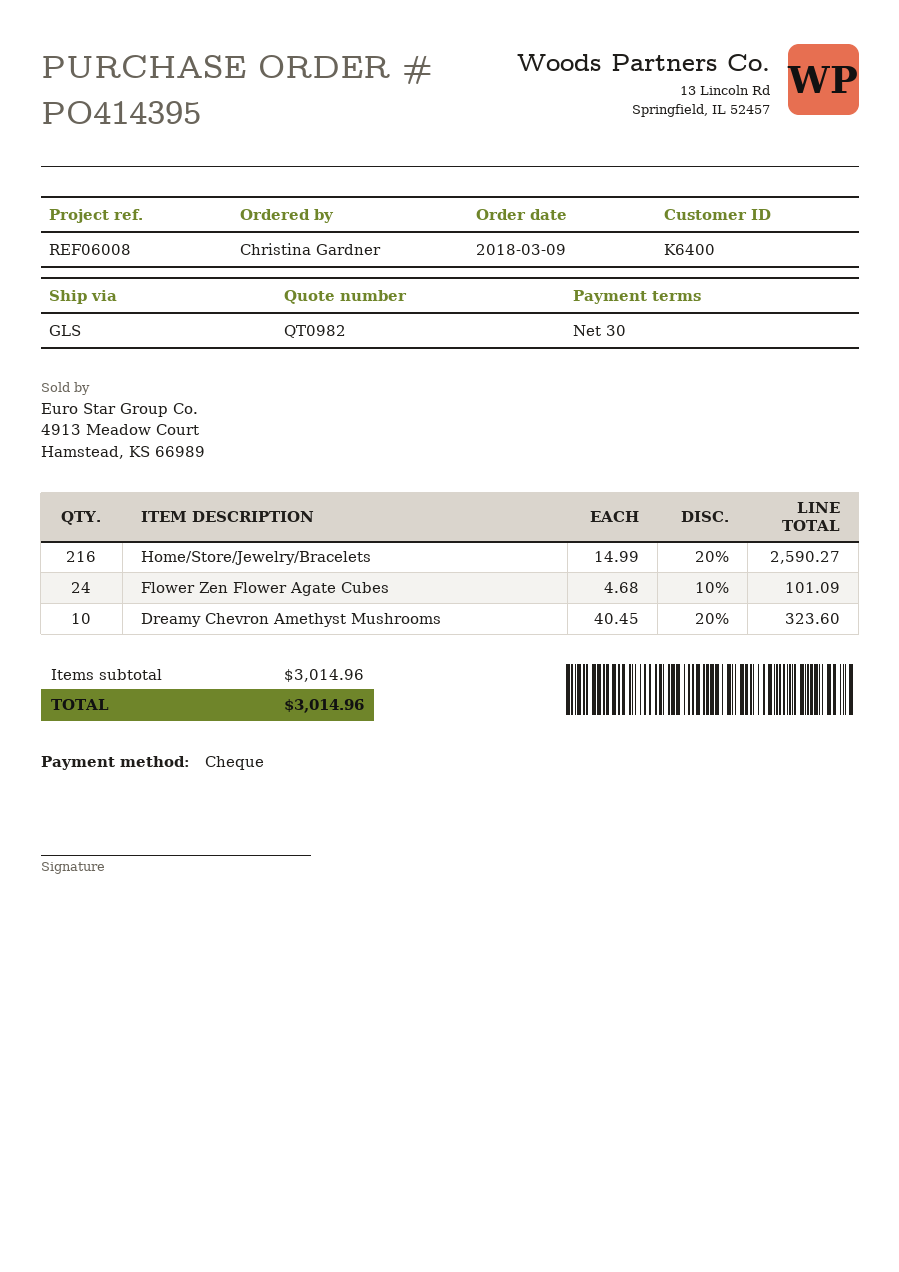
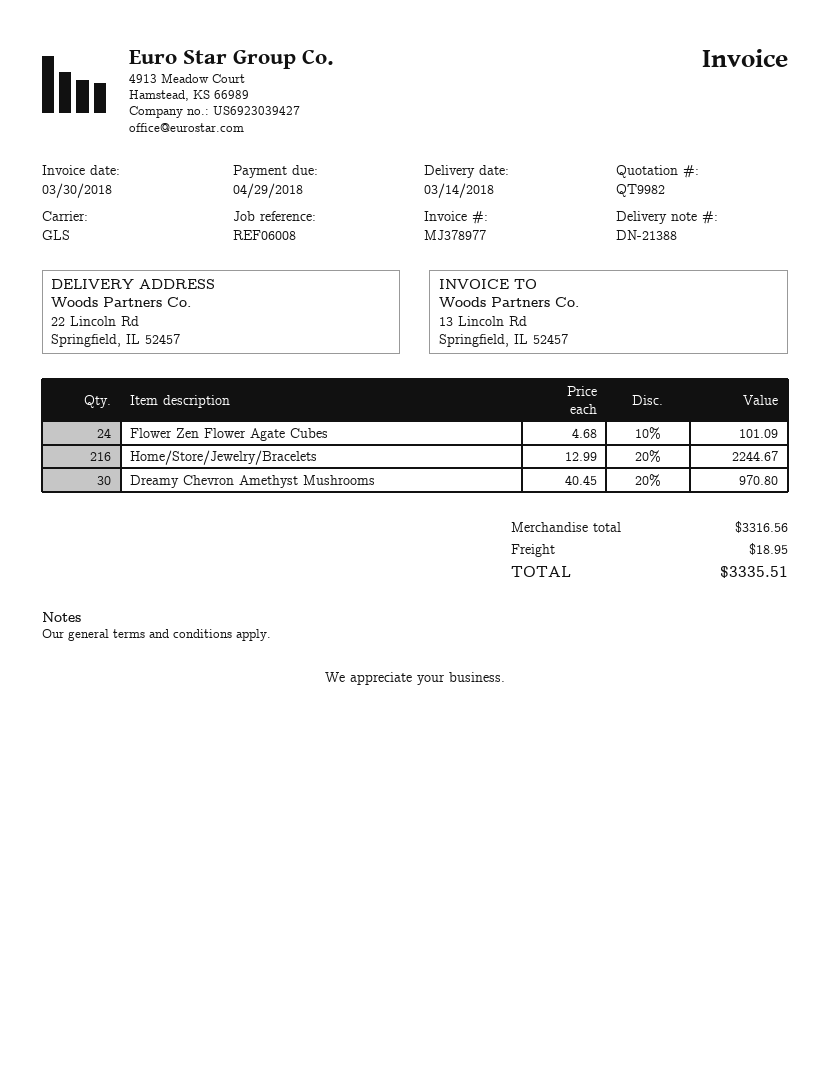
quote number: QT0982 -> QT9982
Home/Store/Jewelry/Bracelets: 216 x 14.99 - 20% = 2590.27 -> 216 x 12.99 - 20% = 2244.67
Dreamy Chevron Amethyst Mushrooms: 10 x 40.45 - 20% = 323.60 -> 30 x 40.45 - 20% = 970.80
subtotal: 3014.96 -> 3316.56
shipping: none -> 18.95
total: 3014.96 -> 3335.51

